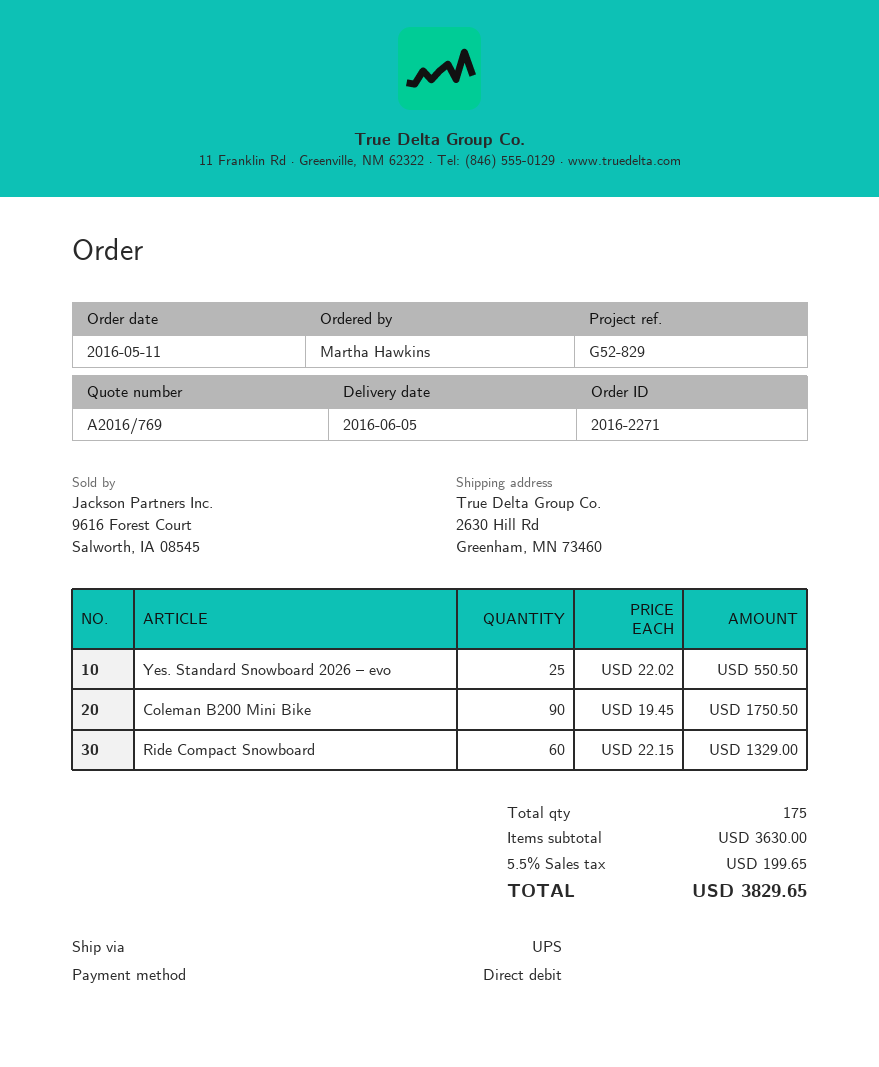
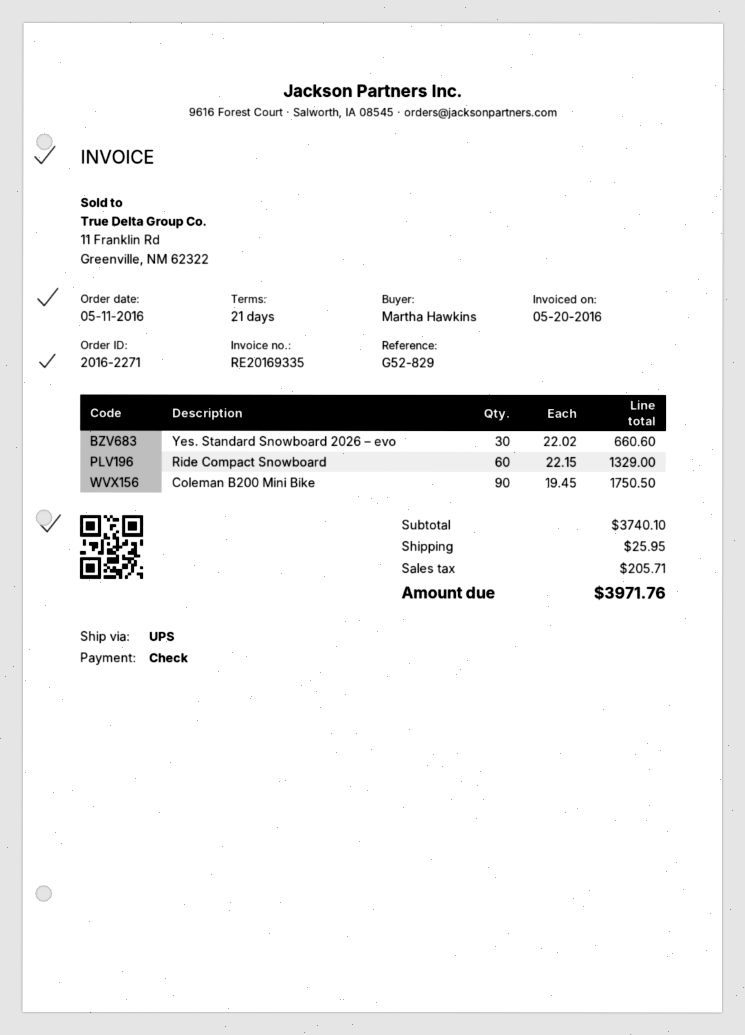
payment method: direct debit -> cheque
Yes. Standard Snowboard 2026 – evo: 25 x 22.02 = 550.50 -> 30 x 22.02 = 660.60
subtotal: 3630.00 -> 3740.10
shipping: none -> 25.95
tax: 199.65 -> 205.71
total: 3829.65 -> 3971.76

